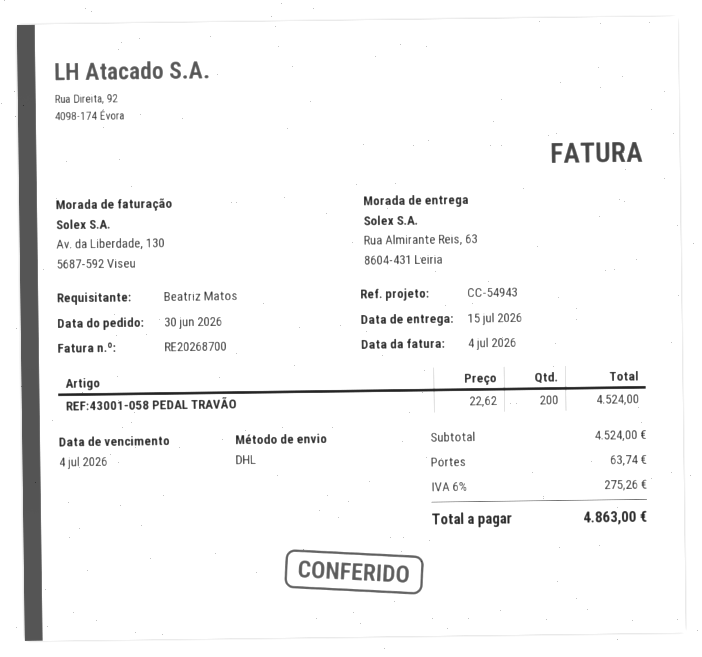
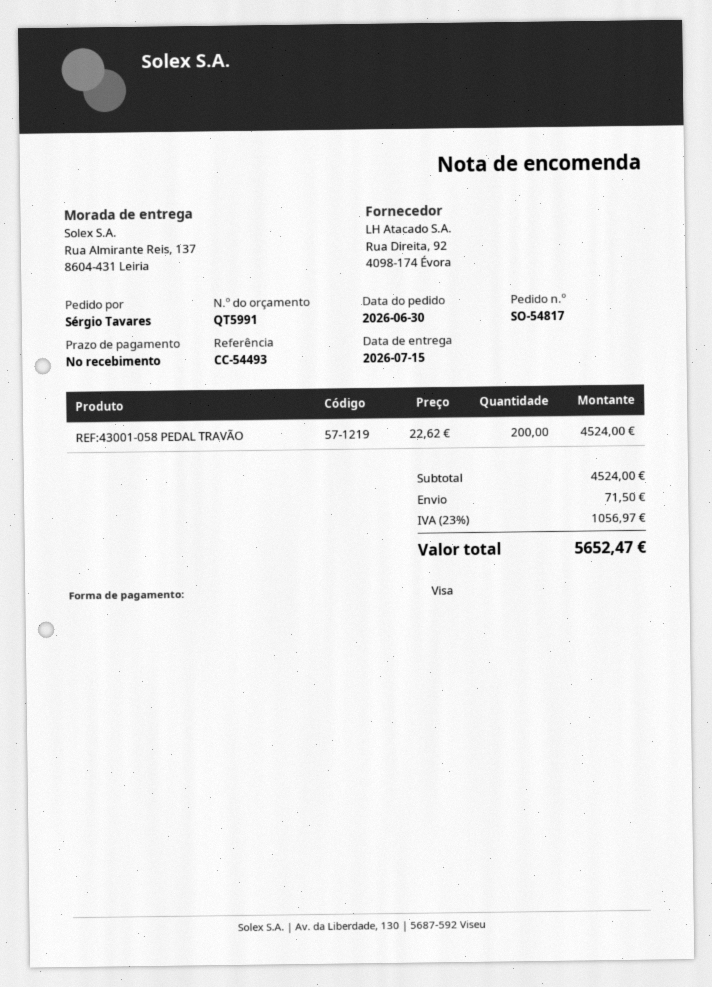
reference: CC-54943 -> CC-54493
ordered by: Beatriz Matos -> Sérgio Tavares
ship to: Rua Almirante Reis, 63, 8604-431 Leiria -> Rua Almirante Reis, 137, 8604-431 Leiria
shipping: 63.74 -> 71.50
tax: 6% = 275.26 -> 23% = 1056.97
total: 4863.00 -> 5652.47

